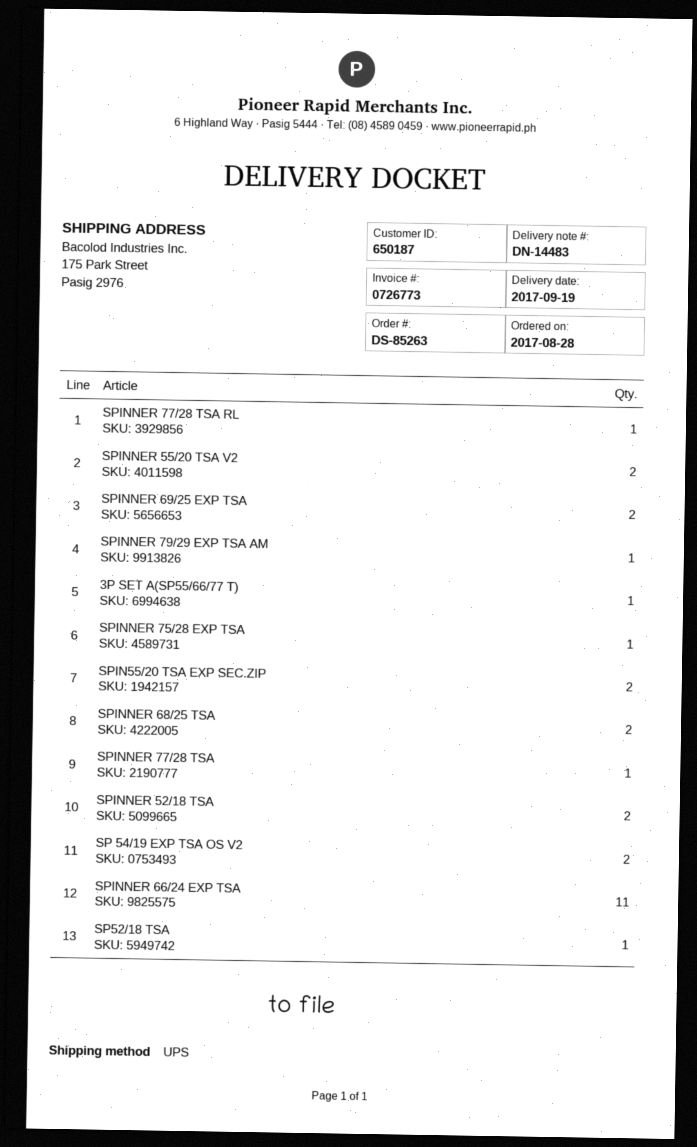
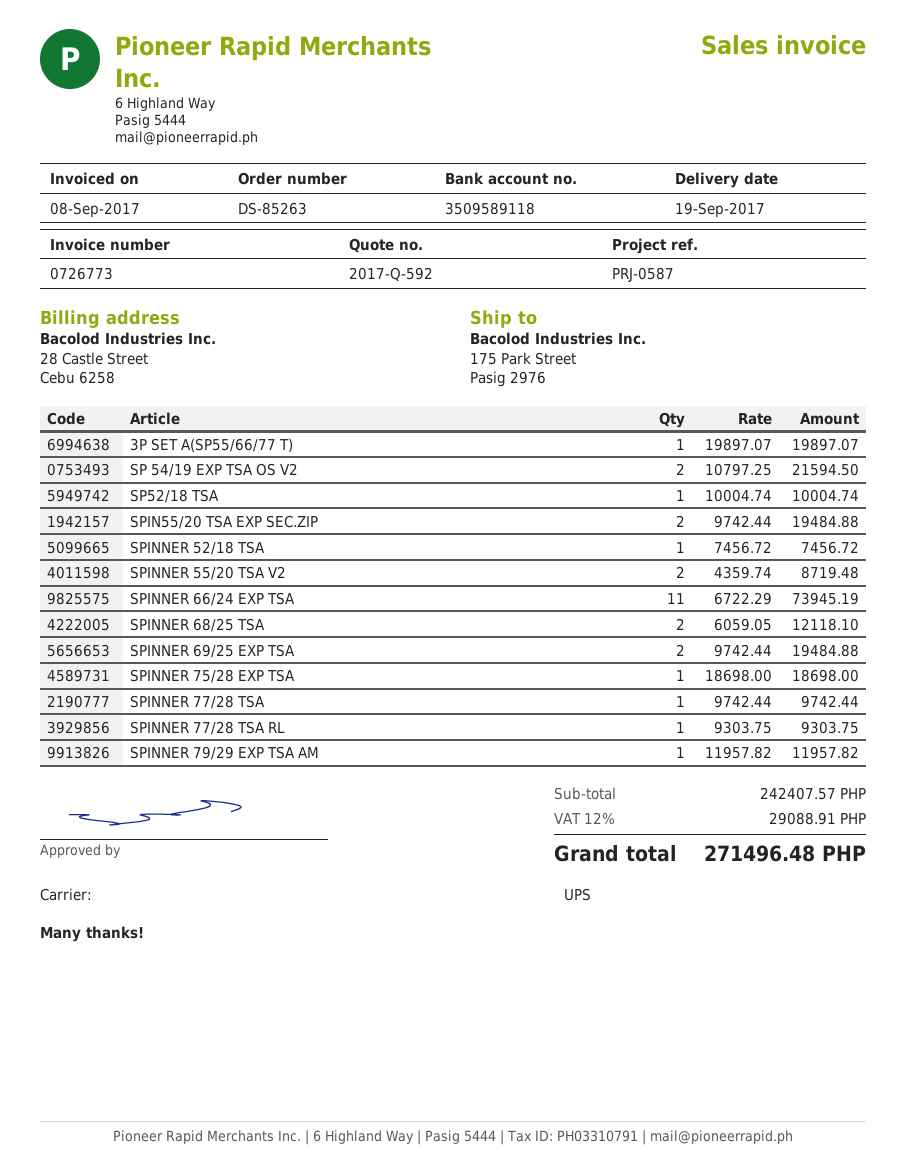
SPINNER 52/18 TSA: 2 -> 1

